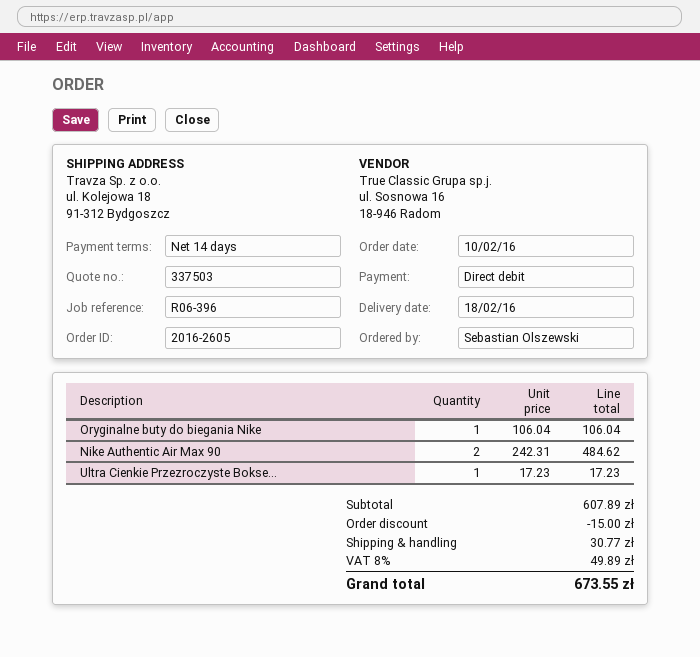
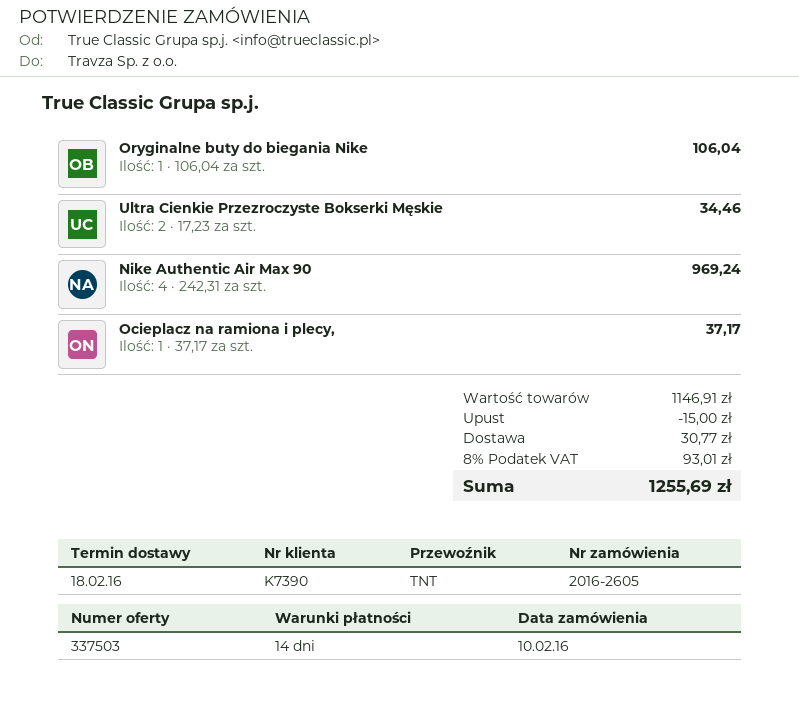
Nike Authentic Air Max 90: 2 x 242.31 = 484.62 -> 4 x 242.31 = 969.24
Ultra Cienkie Przezroczyste Bokse...: 1 x 17.23 = 17.23 -> 2 x 17.23 = 34.46
Ocieplacz na ramiona i plecy,: none -> 1 x 37.17 = 37.17
subtotal: 607.89 -> 1146.91
tax: 8% = 49.89 -> 8% = 93.01
total: 673.55 -> 1255.69

